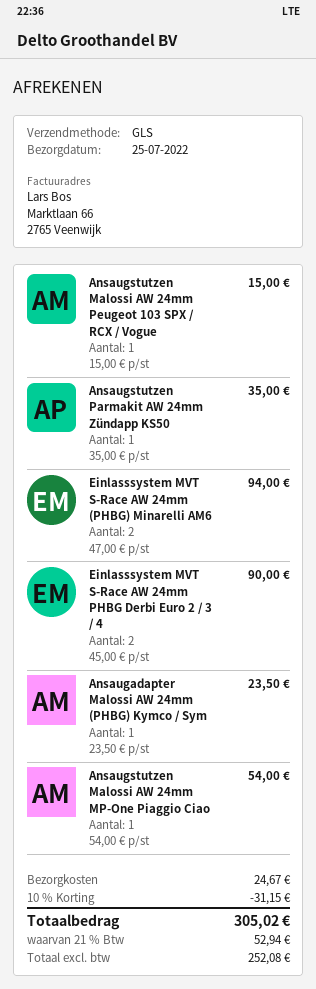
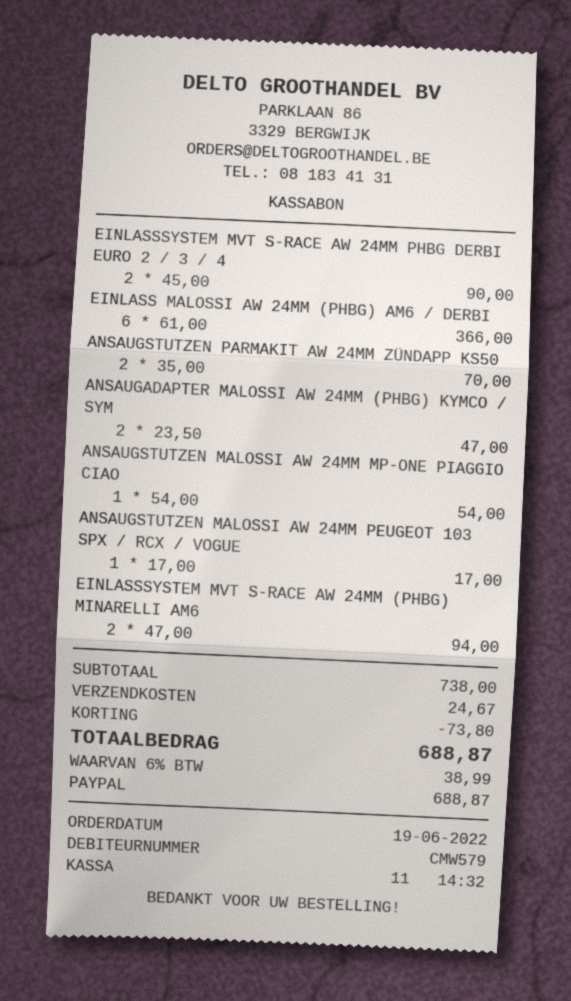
Ansaugstutzen Malossi AW 24mm Peugeot 103 SPX / RCX / Vogue: 1 x 15.00 = 15.00 -> 1 x 17.00 = 17.00
Ansaugstutzen Parmakit AW 24mm Zündapp KS50: 1 x 35.00 = 35.00 -> 2 x 35.00 = 70.00
Ansaugadapter Malossi AW 24mm (PHBG) Kymco / Sym: 1 x 23.50 = 23.50 -> 2 x 23.50 = 47.00
EINLASS MALOSSI AW 24MM (PHBG) AM6 / DERBI: none -> 6 x 61.00 = 366.00
discount: 31.15 -> 73.80
tax: 21% = 52.94 -> 6% = 38.99
total: 305.02 -> 688.87

